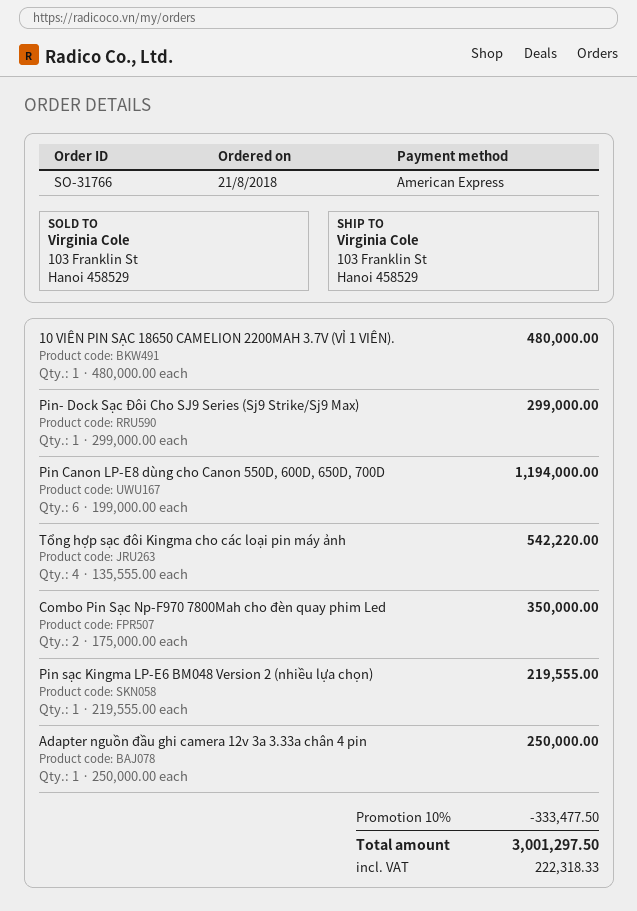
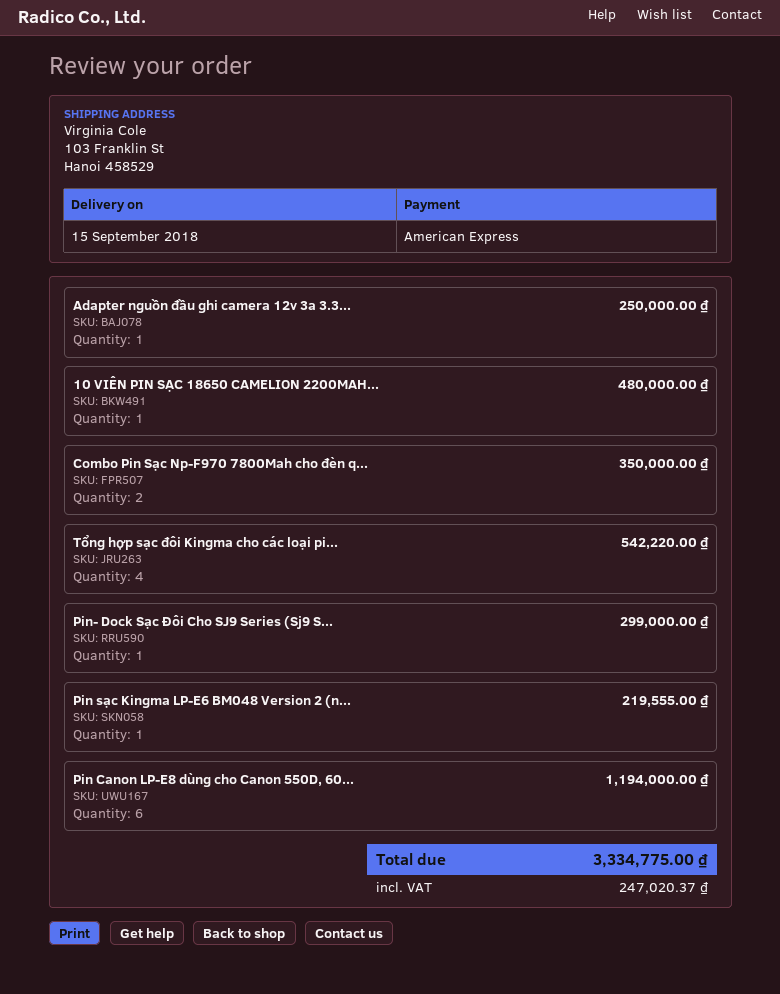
discount: 10% = 333477.50 -> none
tax: 222318.33 -> 247020.37
total: 3001297.50 -> 3334775.00

